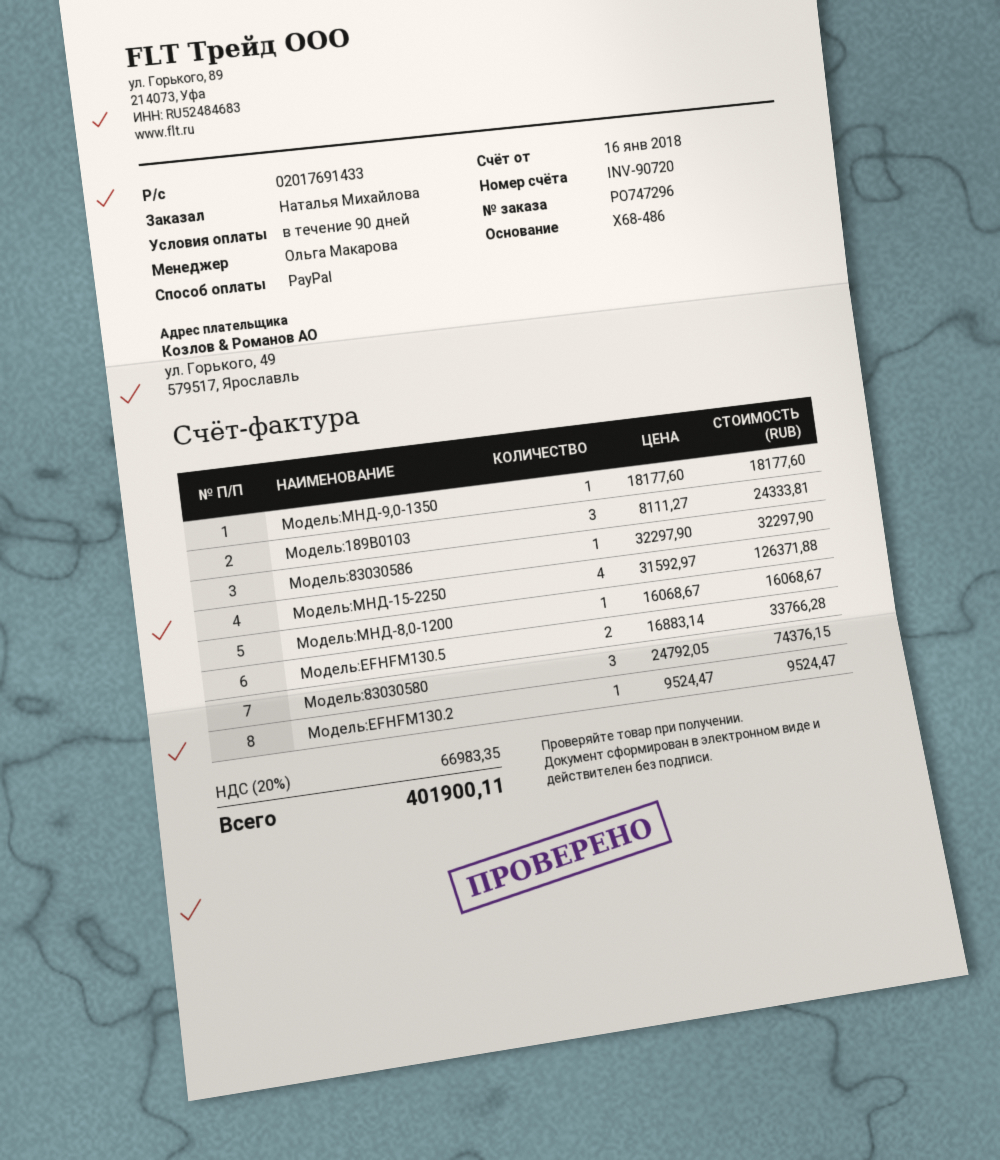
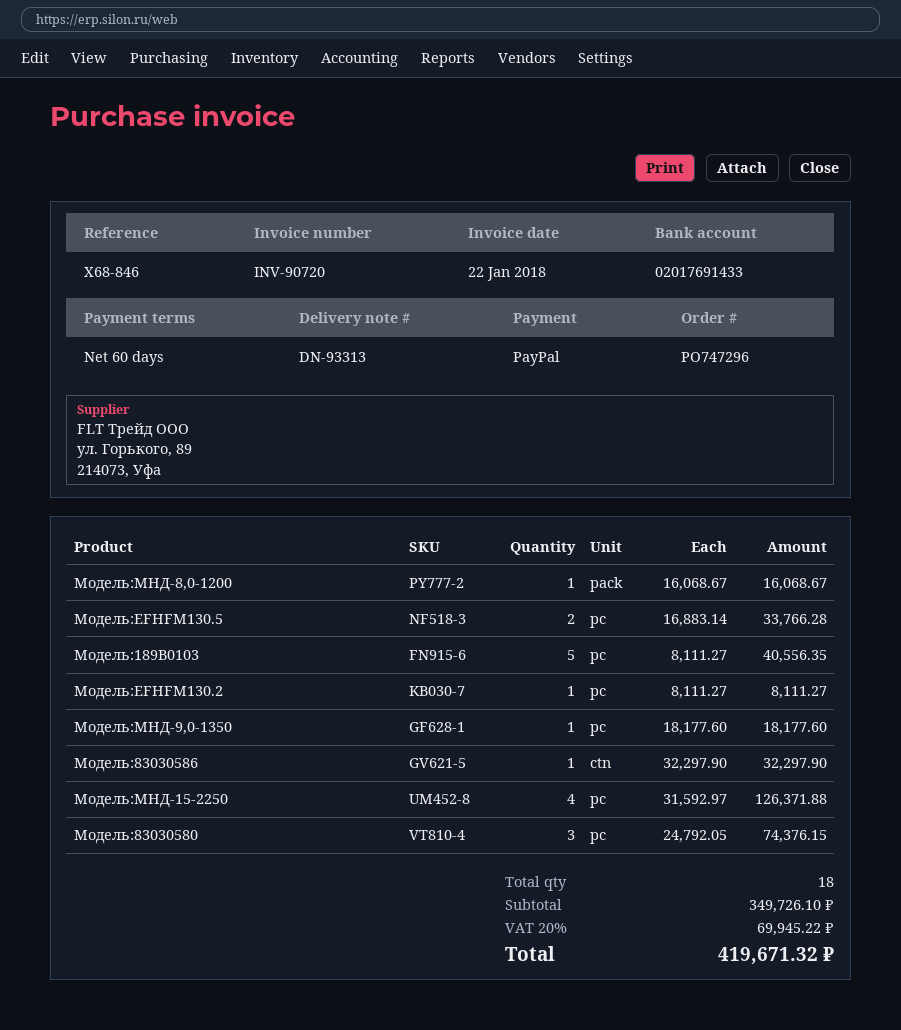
invoice date: 2018-01-16 -> 2018-01-22
payment terms: 90 days -> 60 days
reference: X68-486 -> X68-846
Модель:189B0103: 3 x 8111.27 = 24333.81 -> 5 x 8111.27 = 40556.35
Модель:EFHFM130.2: 1 x 9524.47 = 9524.47 -> 1 x 8111.27 = 8111.27
tax: 20% = 66983.35 -> 20% = 69945.22
total: 401900.11 -> 419671.32

